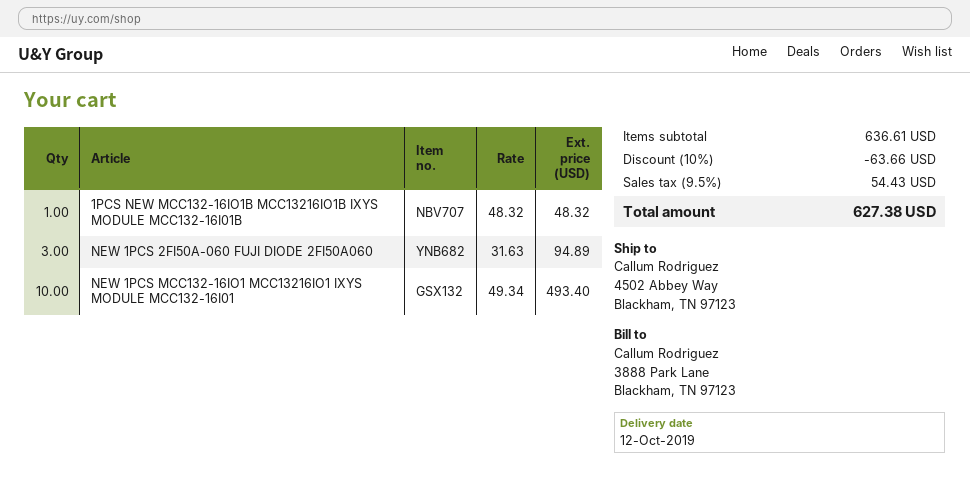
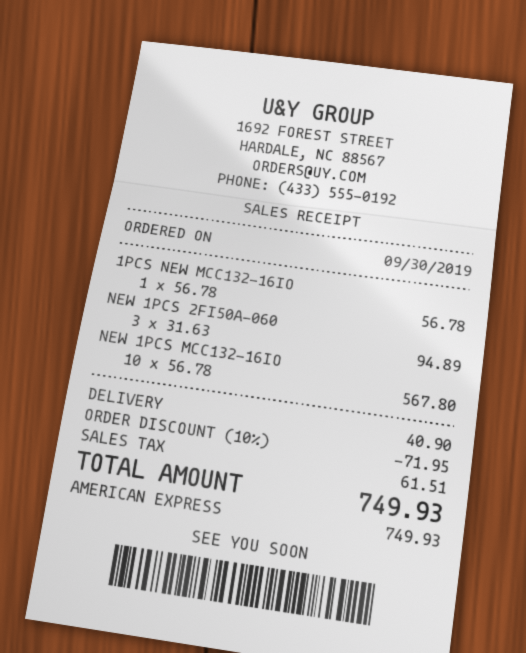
1PCS NEW MCC132-16IO1B MCC13216IO1B IXYS MODULE MCC132-16I01B: 1 x 48.32 = 48.32 -> 1 x 56.78 = 56.78
NEW 1PCS MCC132-16IO1 MCC13216IO1 IXYS MODULE MCC132-16I01: 10 x 49.34 = 493.40 -> 10 x 56.78 = 567.80
discount: 10% = 63.66 -> 10% = 71.95
shipping: none -> 40.90
tax: 54.43 -> 61.51
total: 627.38 -> 749.93

